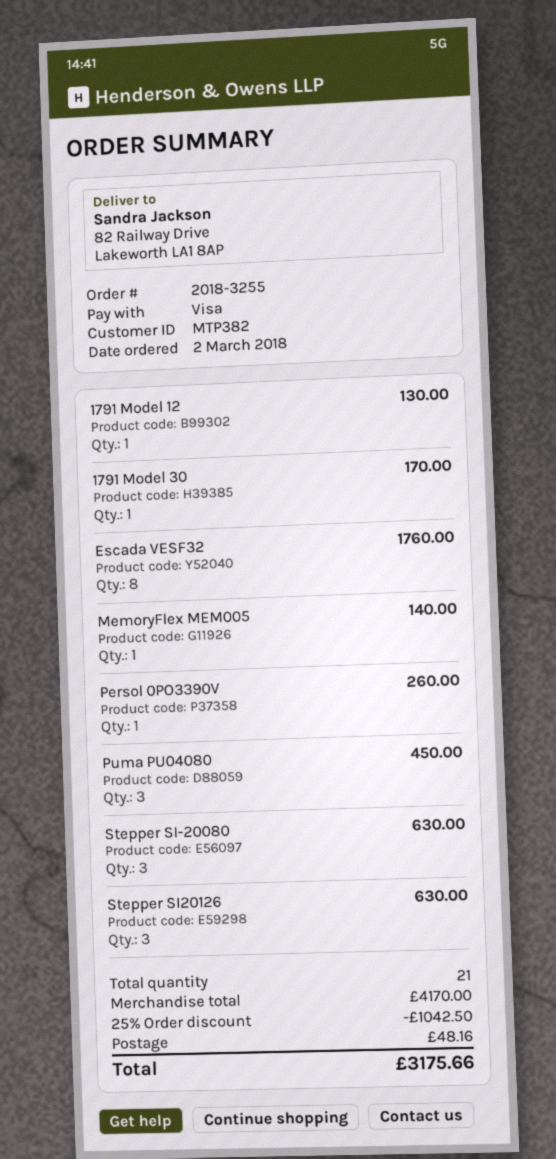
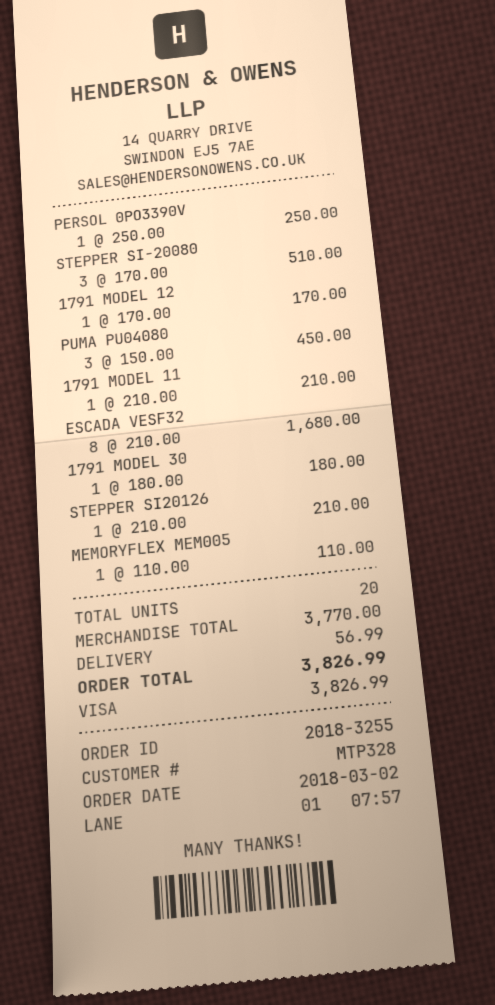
customer number: MTP382 -> MTP328
1791 Model 12: 1 for 130.00 -> 1 for 170.00
1791 Model 30: 1 for 170.00 -> 1 for 180.00
Escada VESF32: 8 for 1760.00 -> 8 for 1680.00
MemoryFlex MEM005: 1 for 140.00 -> 1 for 110.00
Persol 0PO3390V: 1 for 260.00 -> 1 for 250.00
Stepper SI-20080: 3 for 630.00 -> 3 for 510.00
Stepper SI20126: 3 for 630.00 -> 1 for 210.00
1791 MODEL 11: none -> 1 for 210.00
total quantity: 21 -> 20
subtotal: 4170.00 -> 3770.00
discount: 25% = 1042.50 -> none
shipping: 48.16 -> 56.99
total: 3175.66 -> 3826.99

